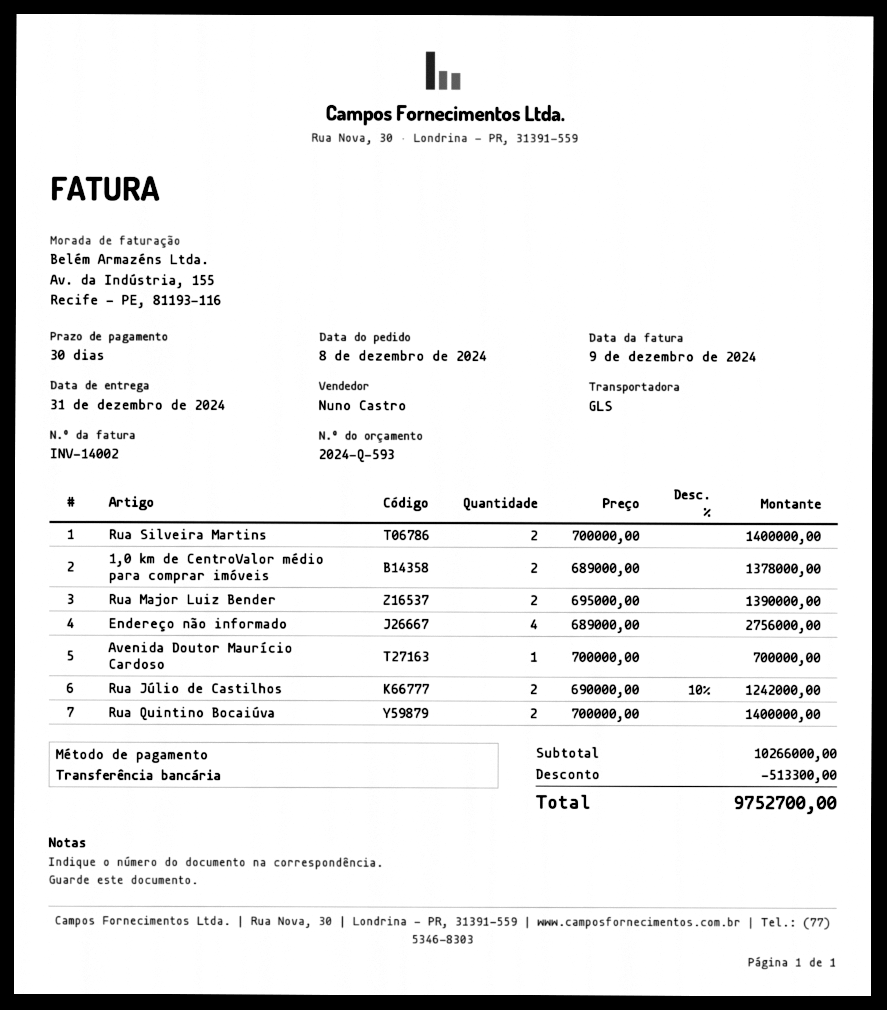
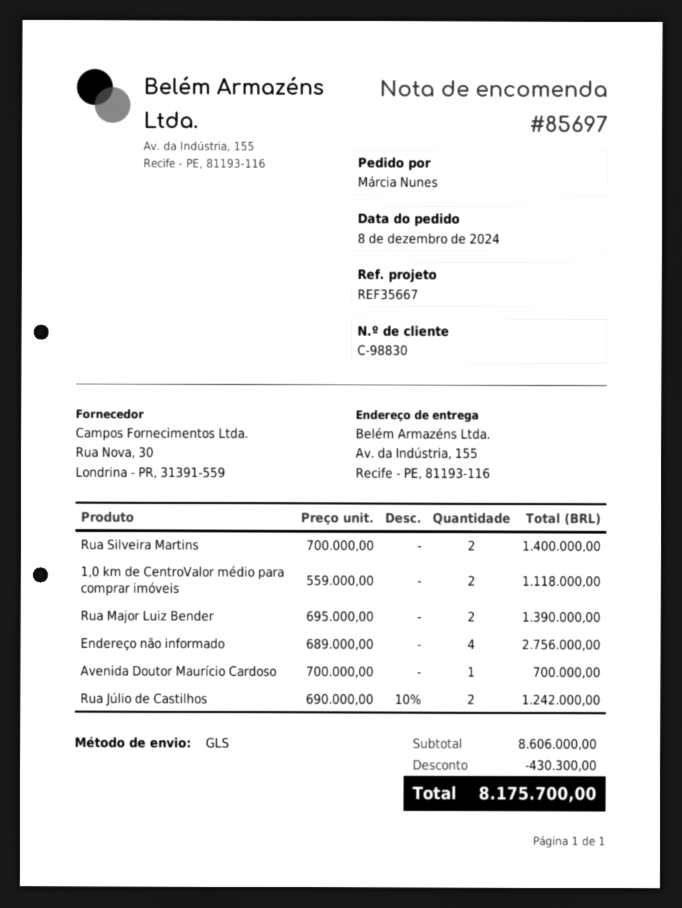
1,0 km de CentroValor médio para comprar imóveis: 2 x 689000.00 = 1378000.00 -> 2 x 559000.00 = 1118000.00
Rua Quintino Bocaiúva: 2 x 700000.00 = 1400000.00 -> none
subtotal: 10266000.00 -> 8606000.00
discount: 513300.00 -> 430300.00
total: 9752700.00 -> 8175700.00

